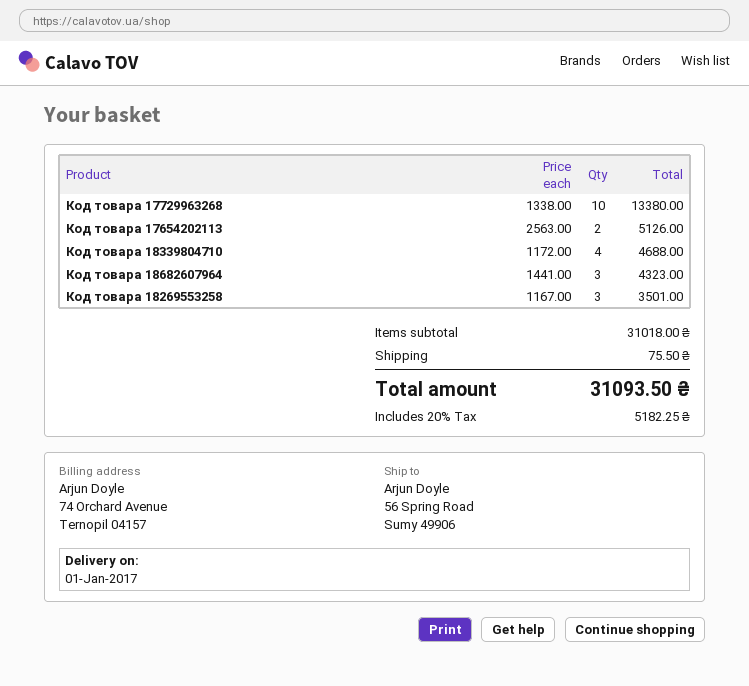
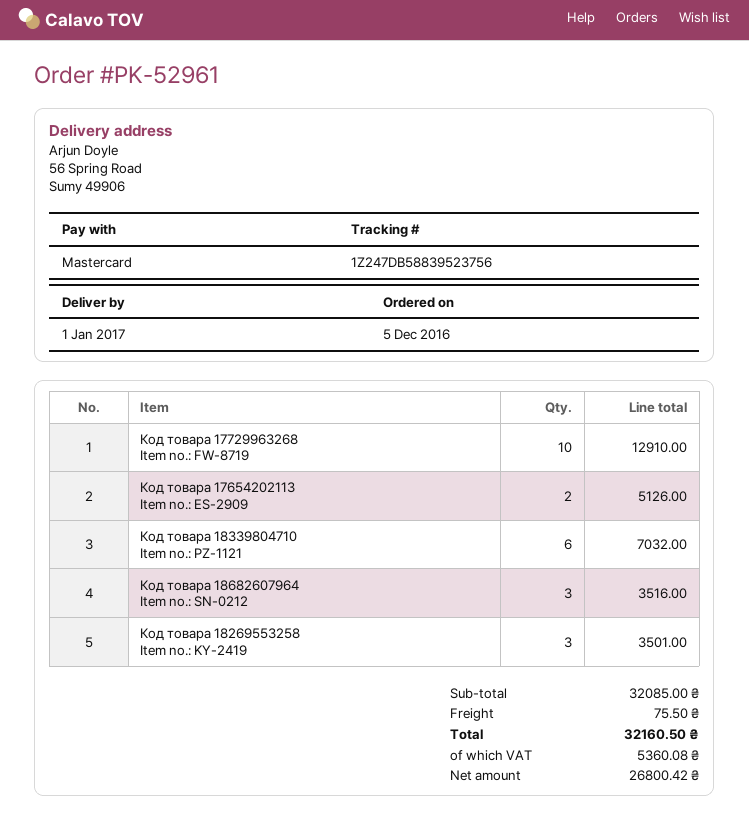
Код товара 17729963268: 10 for 13380.00 -> 10 for 12910.00
Код товара 18339804710: 4 for 4688.00 -> 6 for 7032.00
Код товара 18682607964: 3 for 4323.00 -> 3 for 3516.00
subtotal: 31018.00 -> 32085.00
tax: 5182.25 -> 5360.08
total: 31093.50 -> 32160.50

